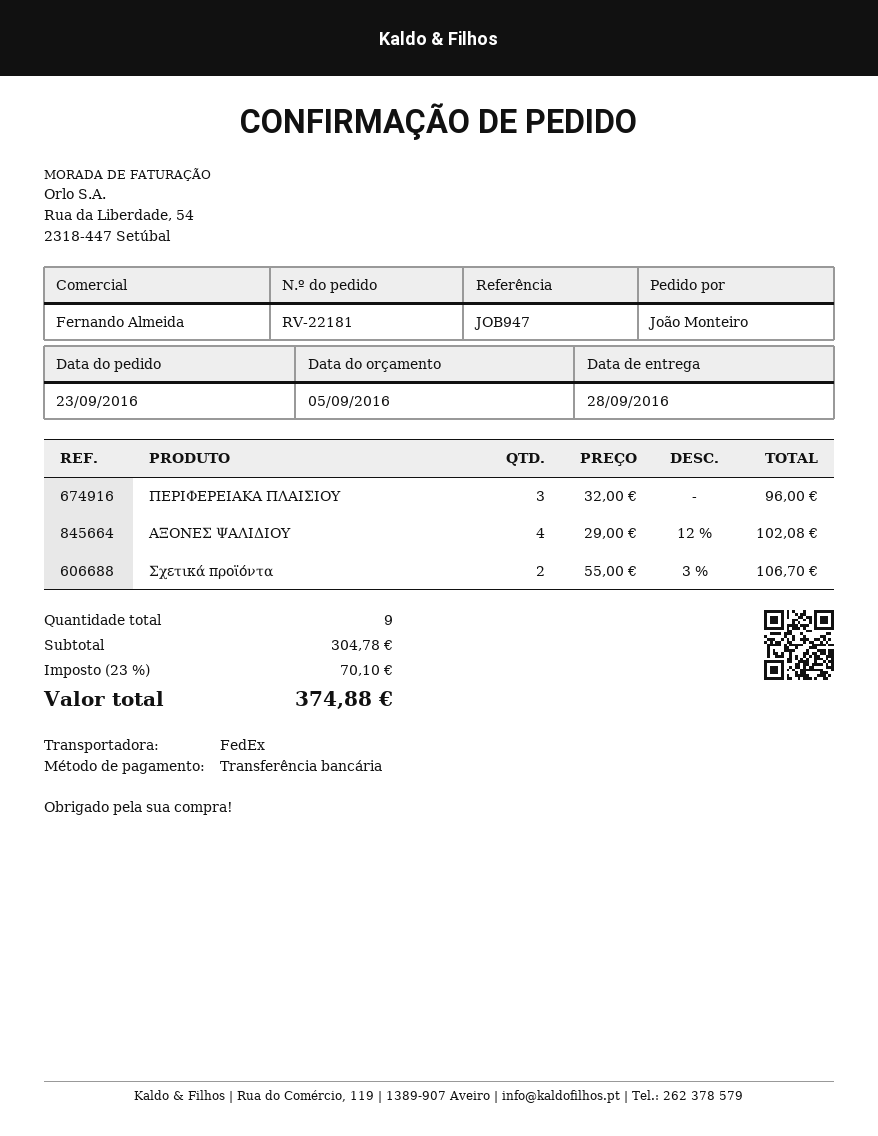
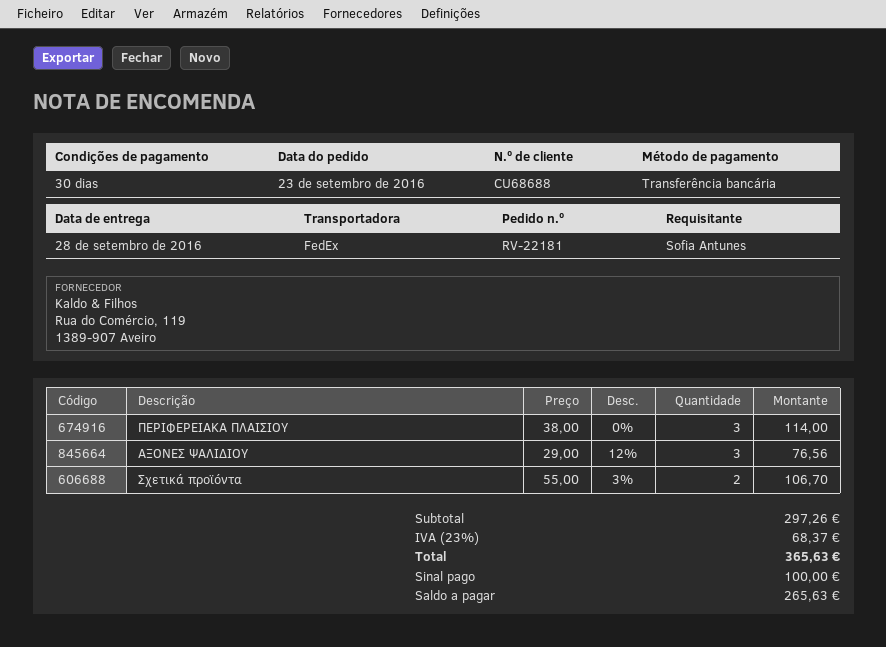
ordered by: João Monteiro -> Sofia Antunes
ΠΕΡΙΦΕΡΕΙΑΚΑ ΠΛΑΙΣΙΟΥ: 3 x 32.00 = 96.00 -> 3 x 38.00 = 114.00
ΑΞΟΝΕΣ ΨΑΛΙΔΙΟΥ: 4 x 29.00 - 12% = 102.08 -> 3 x 29.00 - 12% = 76.56
subtotal: 304.78 -> 297.26
tax: 23% = 70.10 -> 23% = 68.37
total: 374.88 -> 365.63

